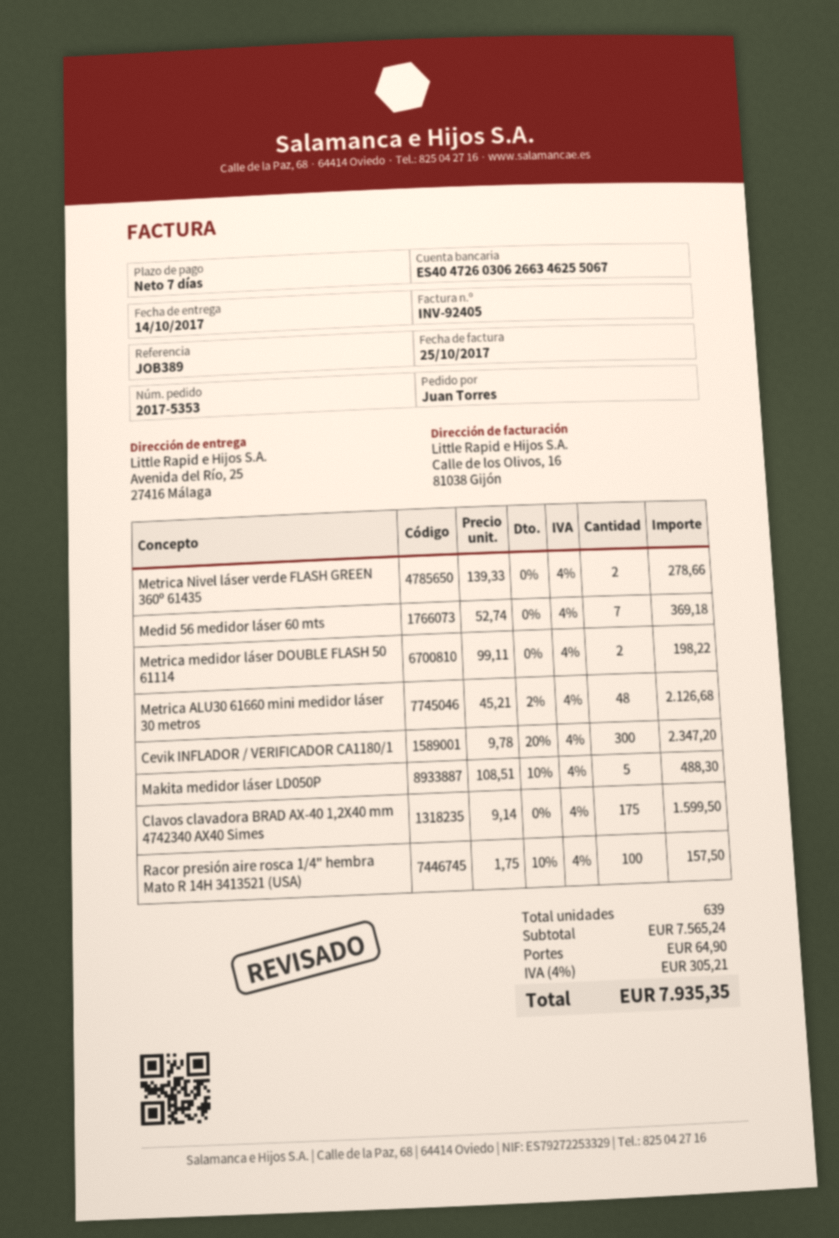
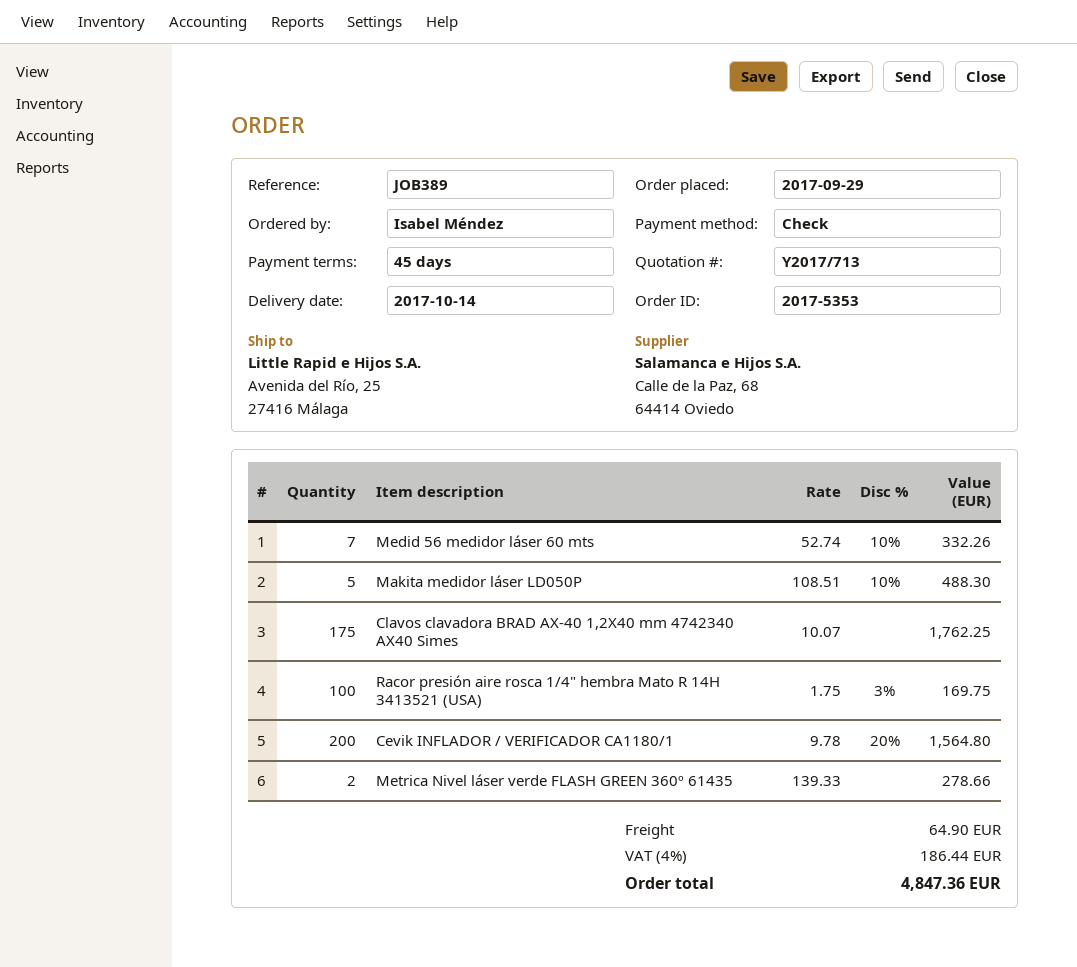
payment terms: 7 days -> 45 days
ordered by: Juan Torres -> Isabel Méndez
Medid 56 medidor láser 60 mts: 7 x 52.74 = 369.18 -> 7 x 52.74 - 10% = 332.26
Metrica medidor láser DOUBLE FLASH 50 61114: 2 x 99.11 = 198.22 -> none
Metrica ALU30 61660 mini medidor láser 30 metros: 48 x 45.21 - 2% = 2126.68 -> none
Cevik INFLADOR / VERIFICADOR CA1180/1: 300 x 9.78 - 20% = 2347.20 -> 200 x 9.78 - 20% = 1564.80
Clavos clavadora BRAD AX-40 1,2X40 mm 4742340 AX40 Simes: 175 x 9.14 = 1599.50 -> 175 x 10.07 = 1762.25
Racor presión aire rosca 1/4" hembra Mato R 14H 3413521 (USA): 100 x 1.75 - 10% = 157.50 -> 100 x 1.75 - 3% = 169.75
tax: 4% = 305.21 -> 4% = 186.44
total: 7935.35 -> 4847.36

